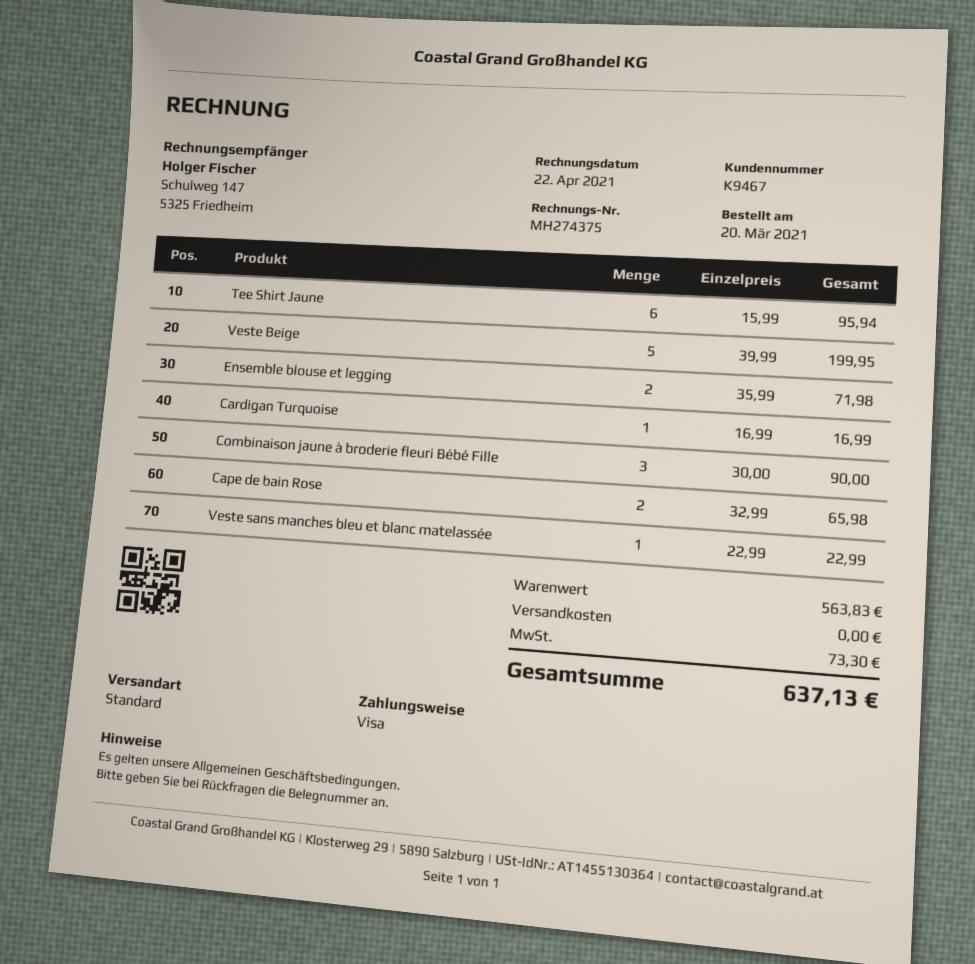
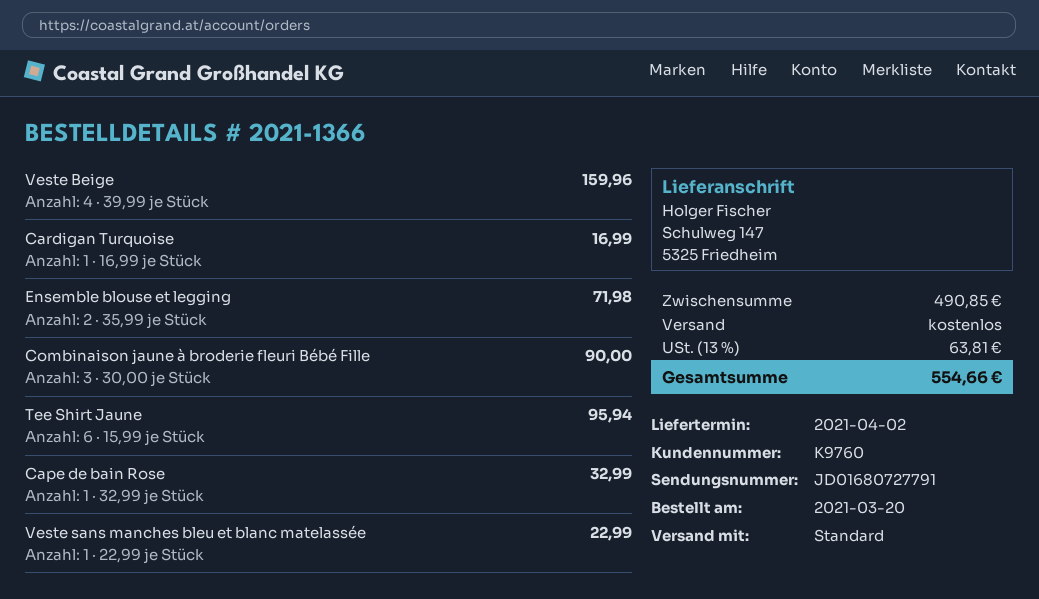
customer number: K9467 -> K9760
Veste Beige: 5 x 39.99 = 199.95 -> 4 x 39.99 = 159.96
Cape de bain Rose: 2 x 32.99 = 65.98 -> 1 x 32.99 = 32.99
subtotal: 563.83 -> 490.85
tax: 73.30 -> 63.81
total: 637.13 -> 554.66

